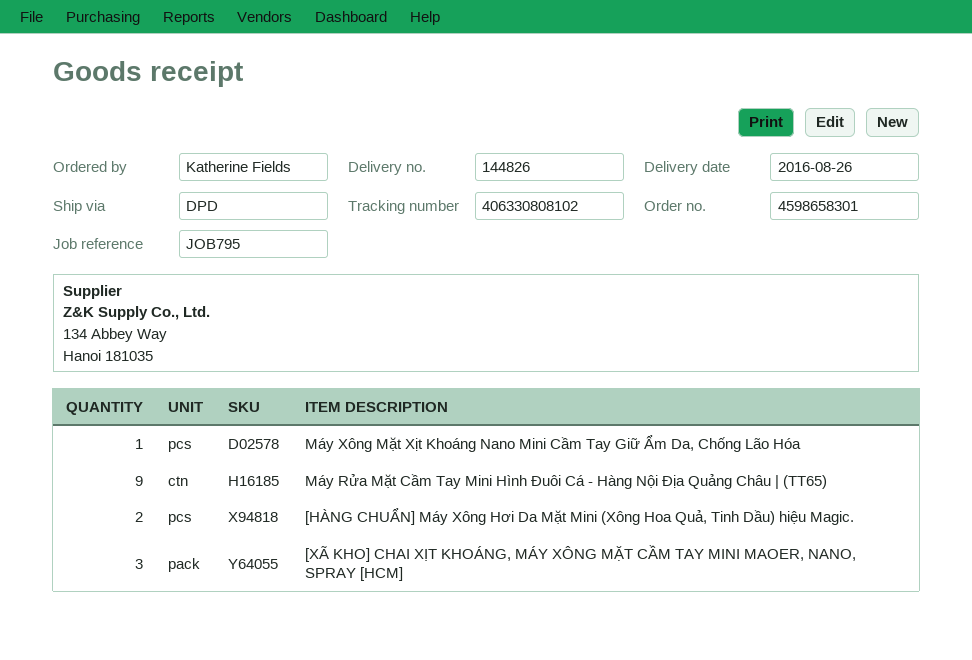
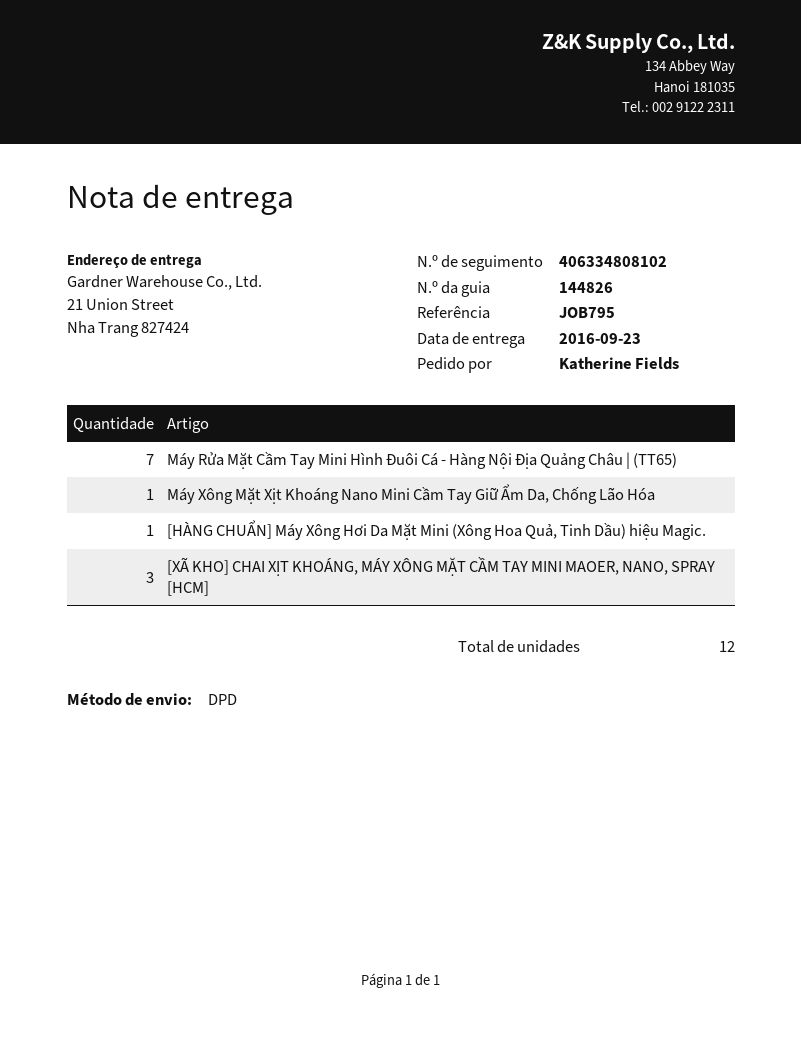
delivery date: 2016-08-26 -> 2016-09-23
tracking number: 406330808102 -> 406334808102
Máy Rửa Mặt Cầm Tay Mini Hình Đuôi Cá - Hàng Nội Địa Quảng Châu | (TT65): 9 -> 7
[HÀNG CHUẨN] Máy Xông Hơi Da Mặt Mini (Xông Hoa Quả, Tinh Dầu) hiệu Magic.: 2 -> 1

